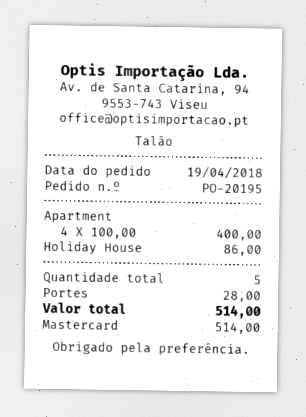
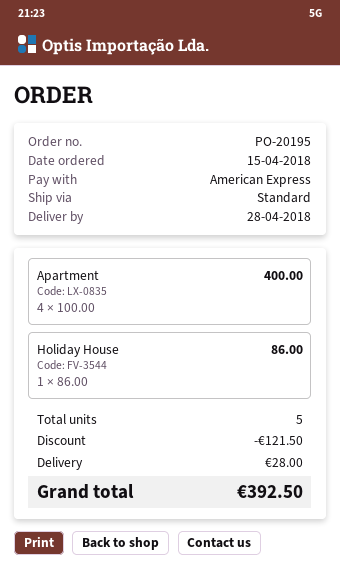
order date: 2018-04-19 -> 2018-04-15
payment method: Mastercard -> American Express
discount: none -> 121.50
total: 514.00 -> 392.50

